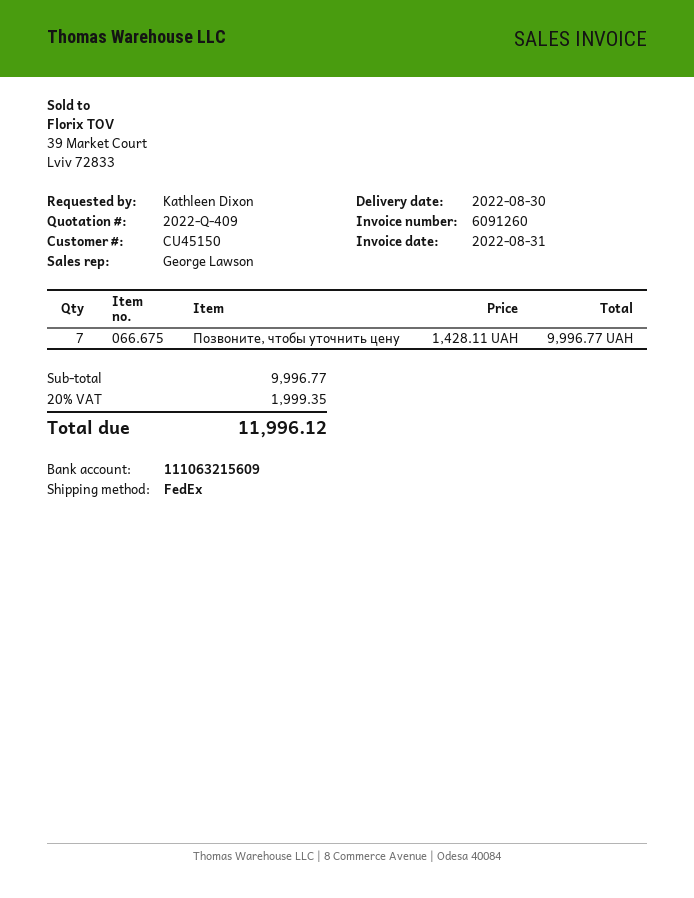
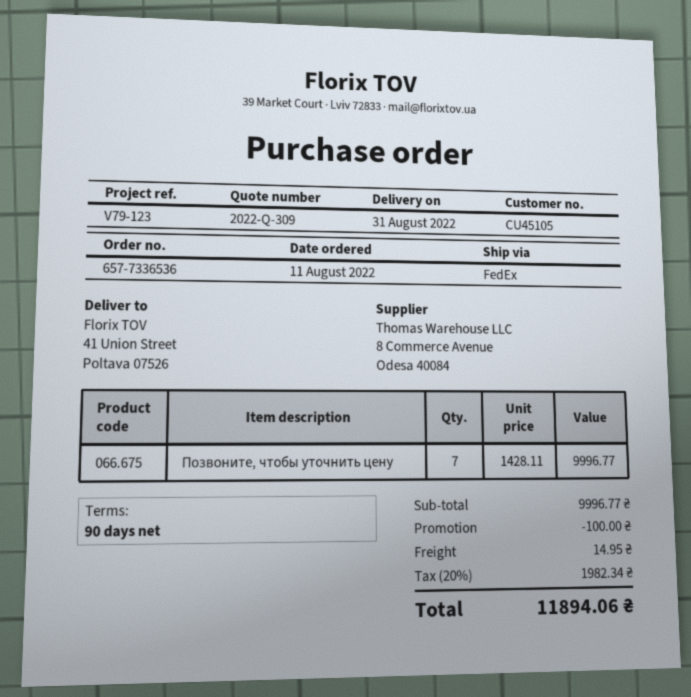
quote number: 2022-Q-409 -> 2022-Q-309
delivery date: 2022-08-30 -> 2022-08-31
customer number: CU45150 -> CU45105
discount: none -> 100.00
shipping: none -> 14.95
tax: 20% = 1999.35 -> 20% = 1982.34
total: 11996.12 -> 11894.06

